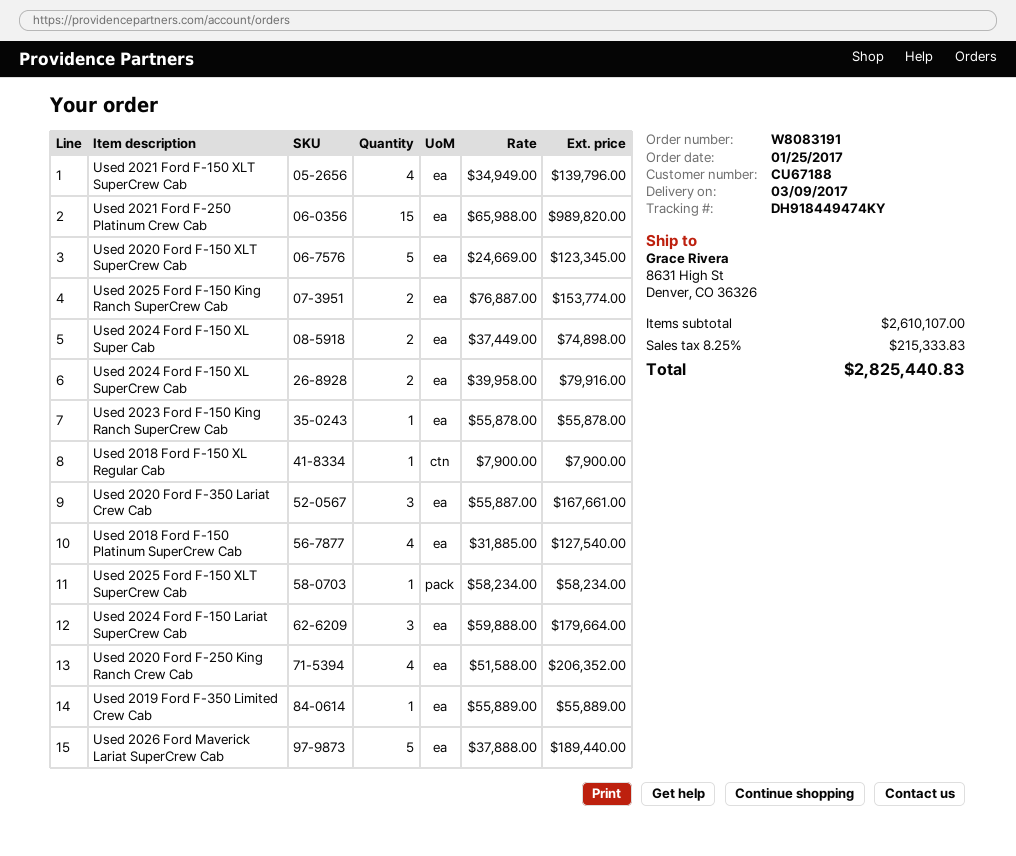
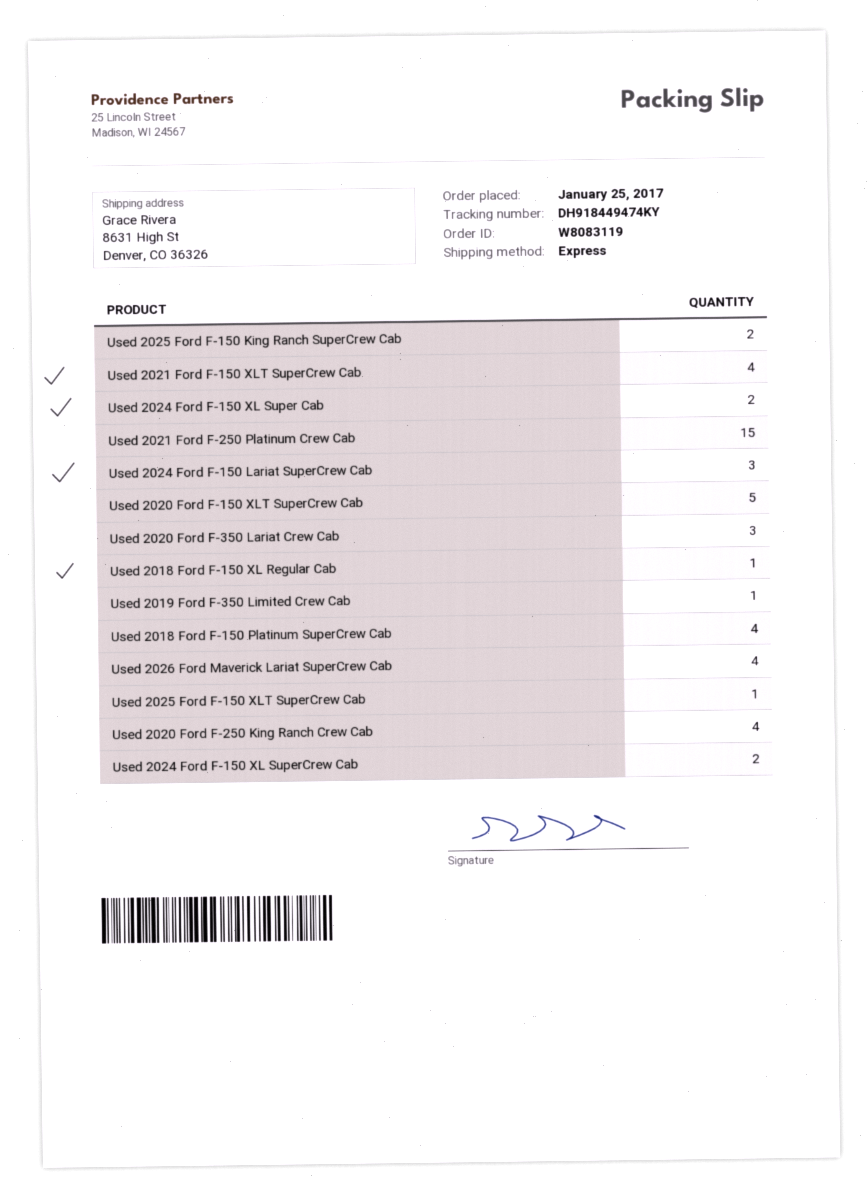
order number: W8083191 -> W8083119
Used 2023 Ford F-150 King Ranch SuperCrew Cab: 1 -> none
Used 2026 Ford Maverick Lariat SuperCrew Cab: 5 -> 4

